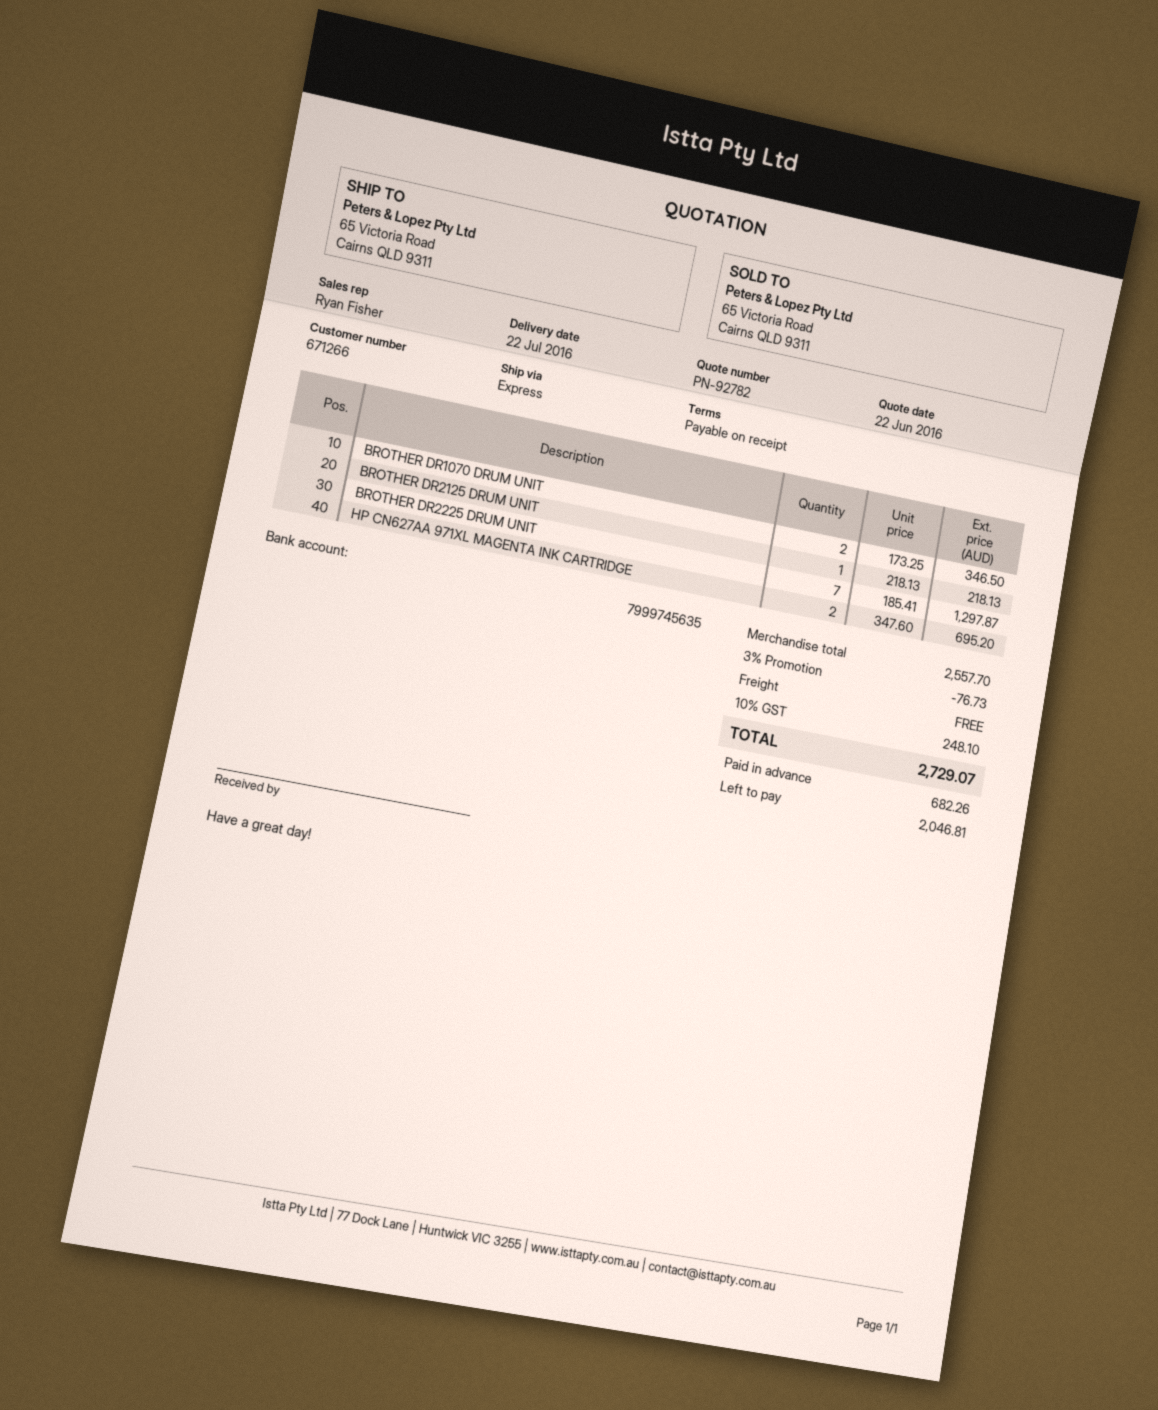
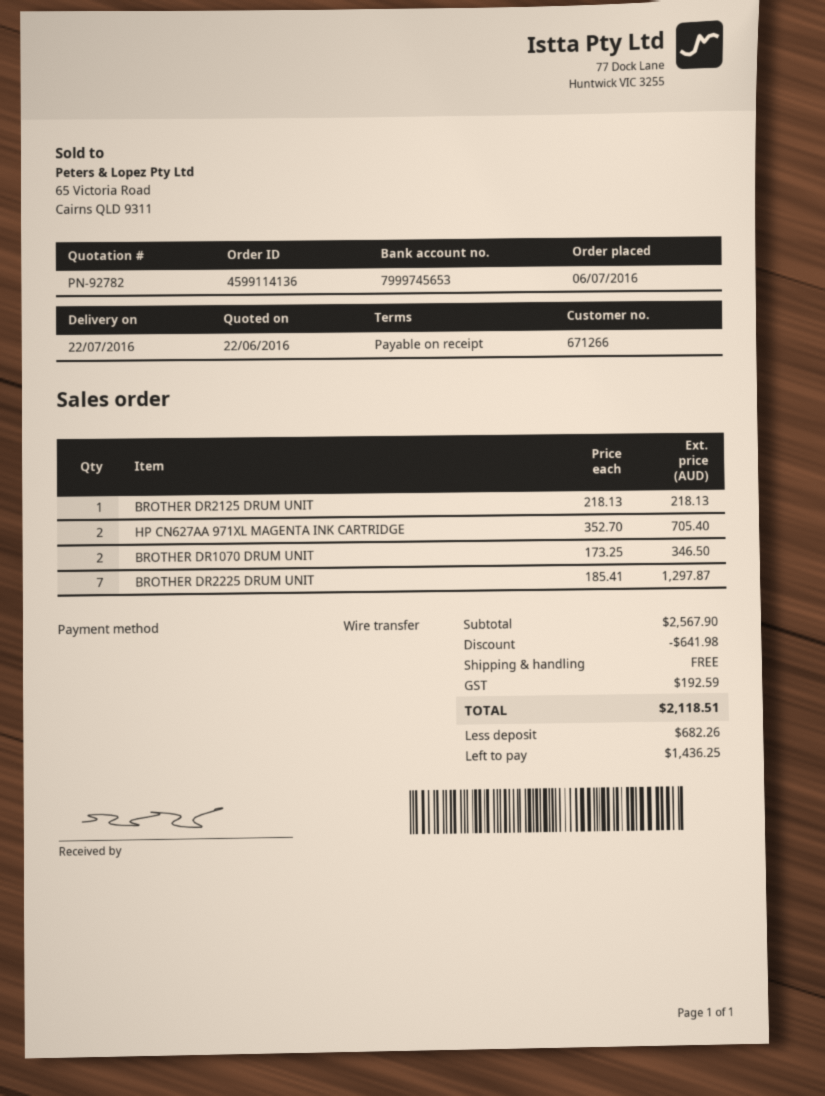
bank account: 7999745635 -> 7999745653
HP CN627AA 971XL MAGENTA INK CARTRIDGE: 2 x 347.60 = 695.20 -> 2 x 352.70 = 705.40
subtotal: 2557.70 -> 2567.90
discount: 76.73 -> 641.98
tax: 248.10 -> 192.59
total: 2729.07 -> 2118.51
balance: 2046.81 -> 1436.25

